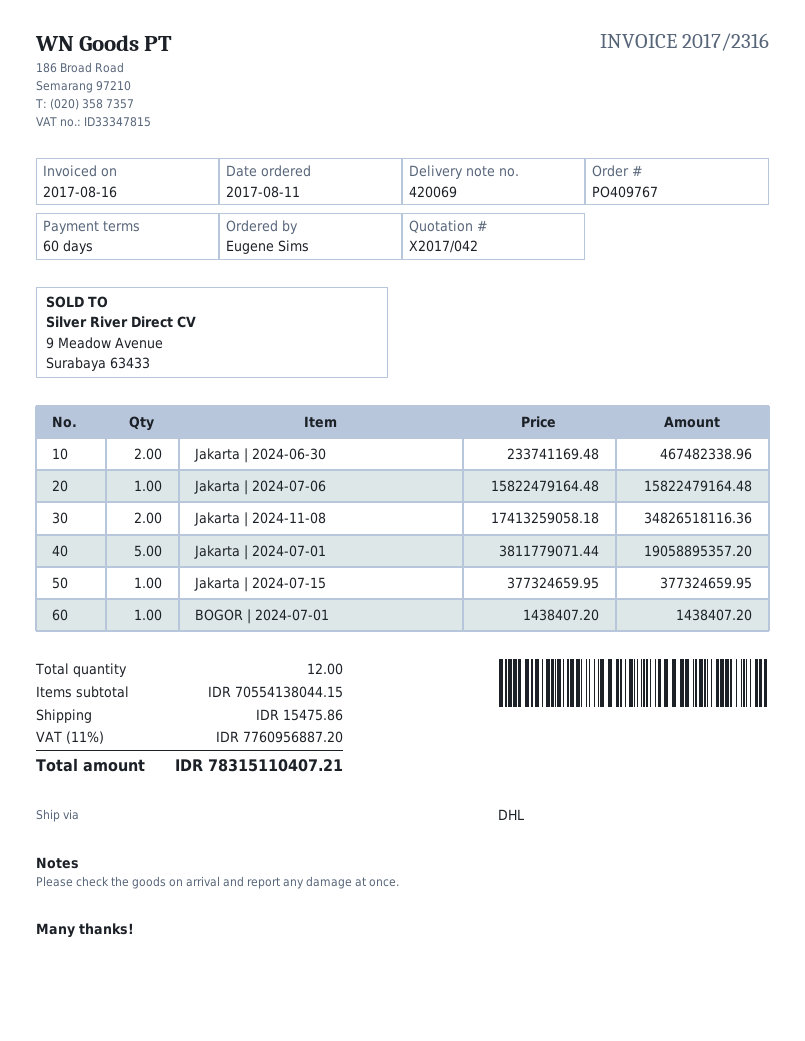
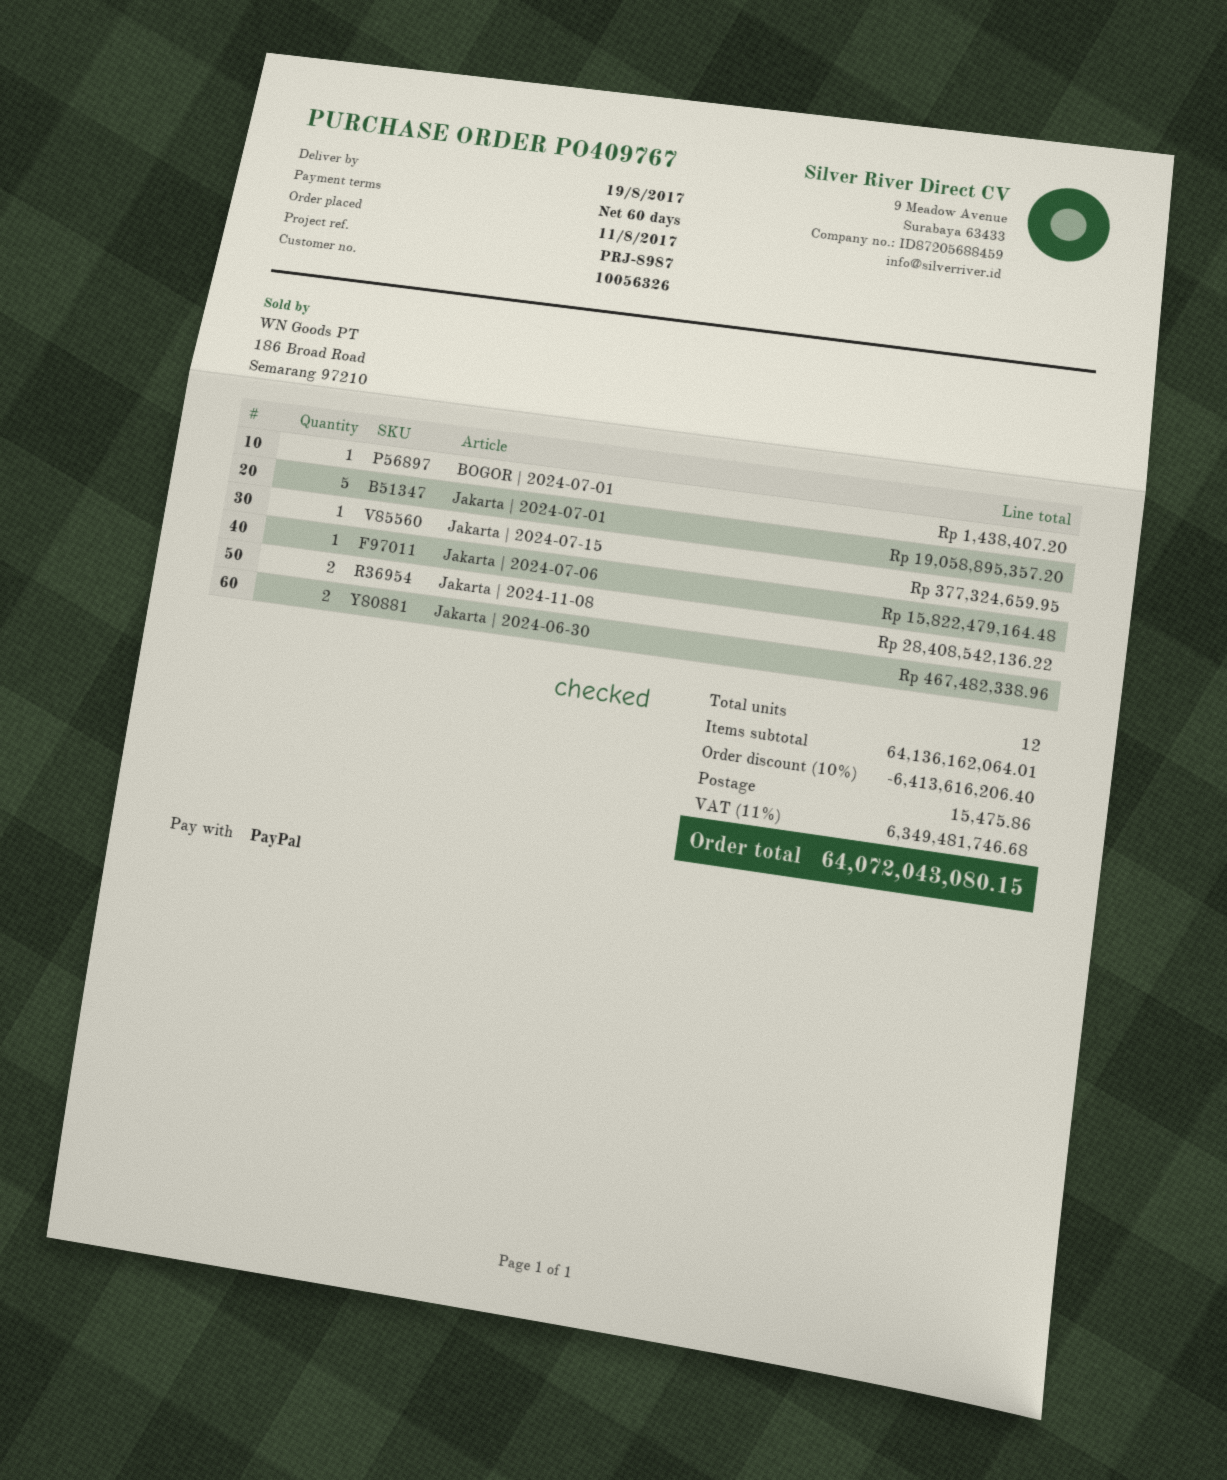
Jakarta | 2024-11-08: 2 for 34826518116.36 -> 2 for 28408542136.22
subtotal: 70554138044.15 -> 64136162064.01
discount: none -> 10% = 6413616206.40
tax: 11% = 7760956887.20 -> 11% = 6349481746.68
total: 78315110407.21 -> 64072043080.15

